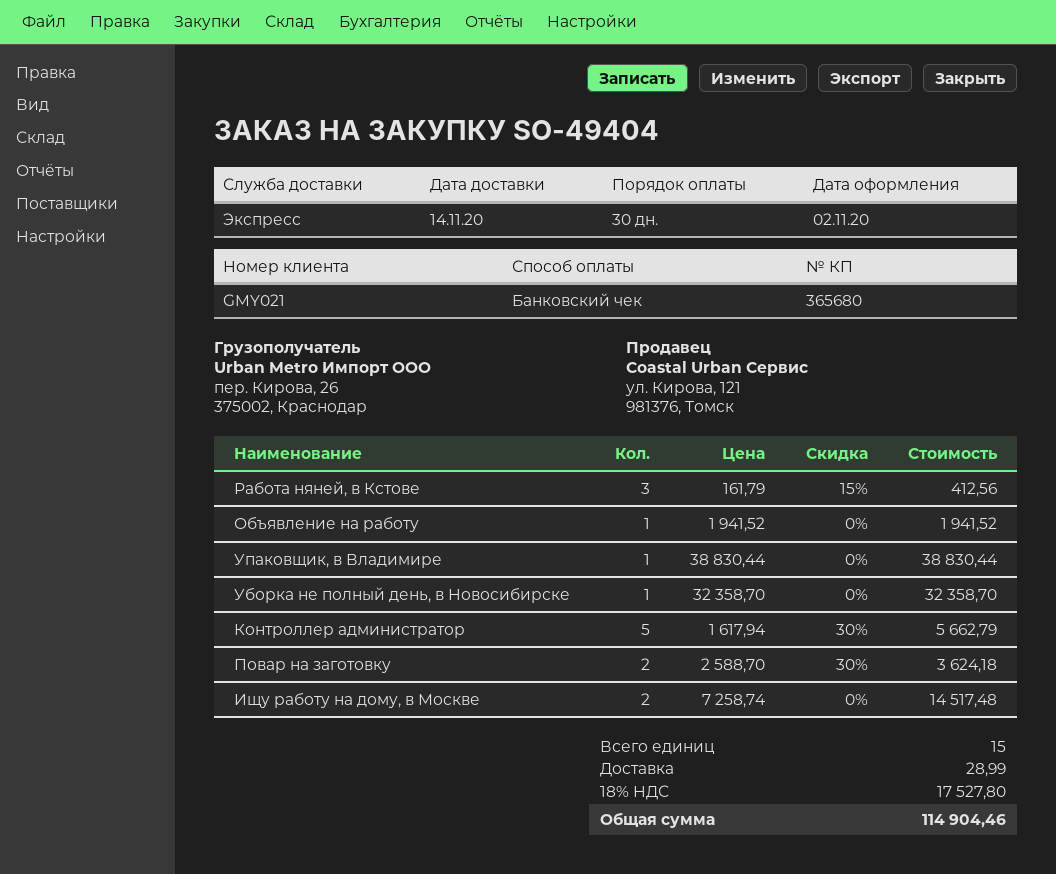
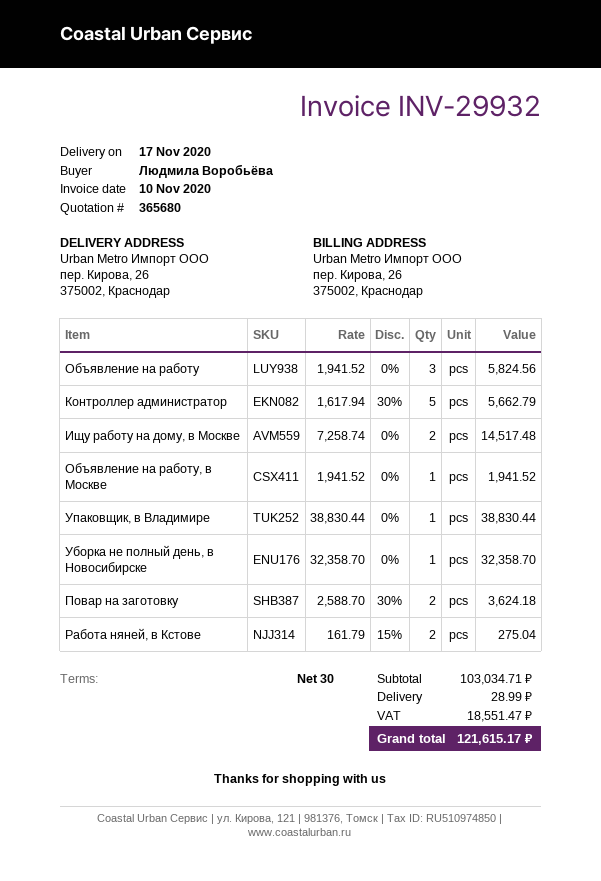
delivery date: 2020-11-14 -> 2020-11-17
Работа няней, в Кстове: 3 x 161.79 - 15% = 412.56 -> 2 x 161.79 - 15% = 275.04
Объявление на работу: 1 x 1941.52 = 1941.52 -> 3 x 1941.52 = 5824.56
Объявление на работу, в Москве: none -> 1 x 1941.52 = 1941.52
tax: 17527.80 -> 18551.47
total: 114904.46 -> 121615.17

